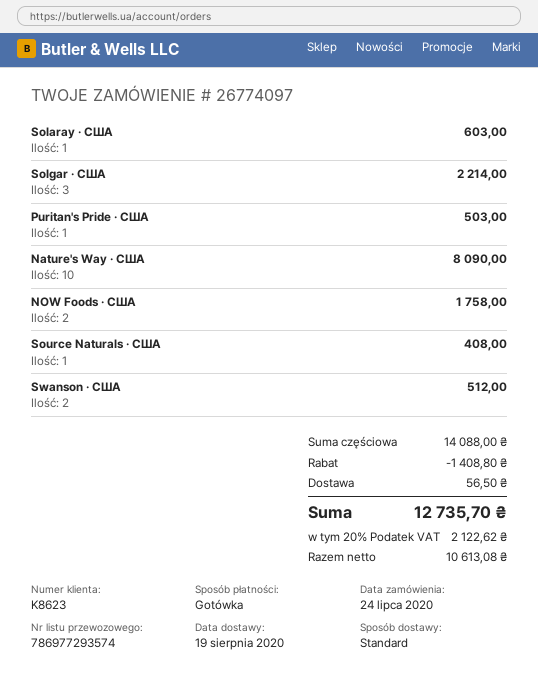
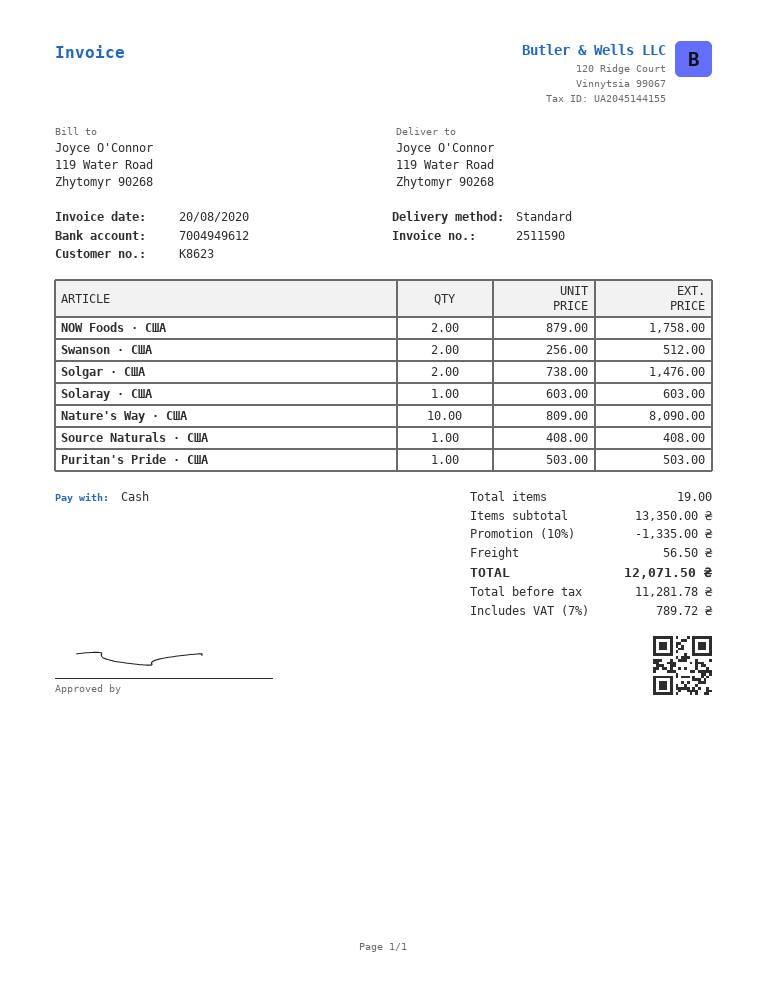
Solgar · США: 3 for 2214.00 -> 2 for 1476.00
subtotal: 14088.00 -> 13350.00
discount: 1408.80 -> 1335.00
net: 10613.08 -> 11281.78
tax: 20% = 2122.62 -> 7% = 789.72
total: 12735.70 -> 12071.50

